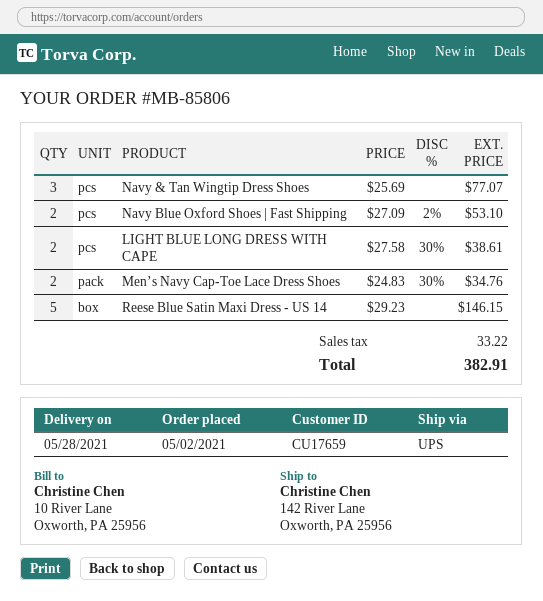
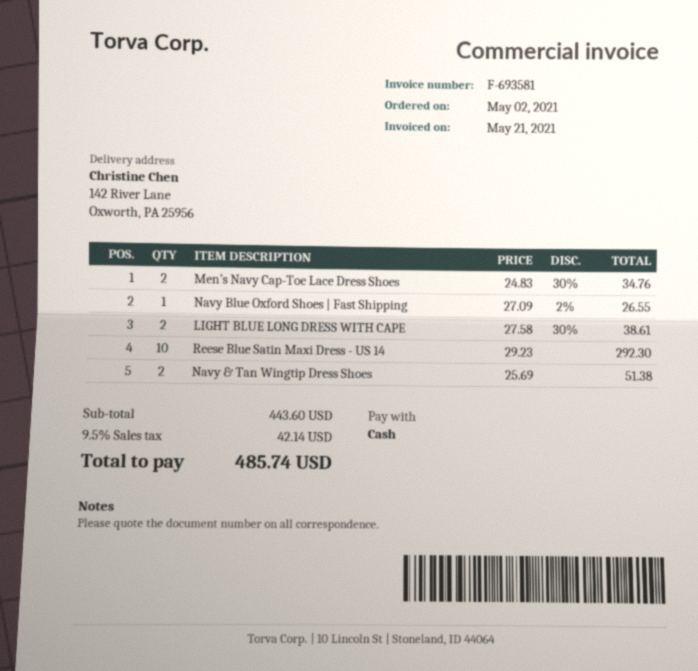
Navy & Tan Wingtip Dress Shoes: 3 x 25.69 = 77.07 -> 2 x 25.69 = 51.38
Navy Blue Oxford Shoes | Fast Shipping: 2 x 27.09 - 2% = 53.10 -> 1 x 27.09 - 2% = 26.55
Reese Blue Satin Maxi Dress - US 14: 5 x 29.23 = 146.15 -> 10 x 29.23 = 292.30
tax: 33.22 -> 42.14
total: 382.91 -> 485.74

